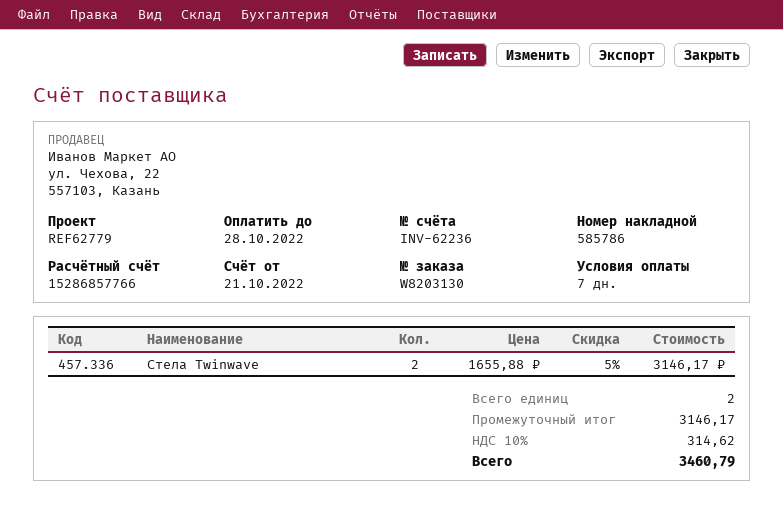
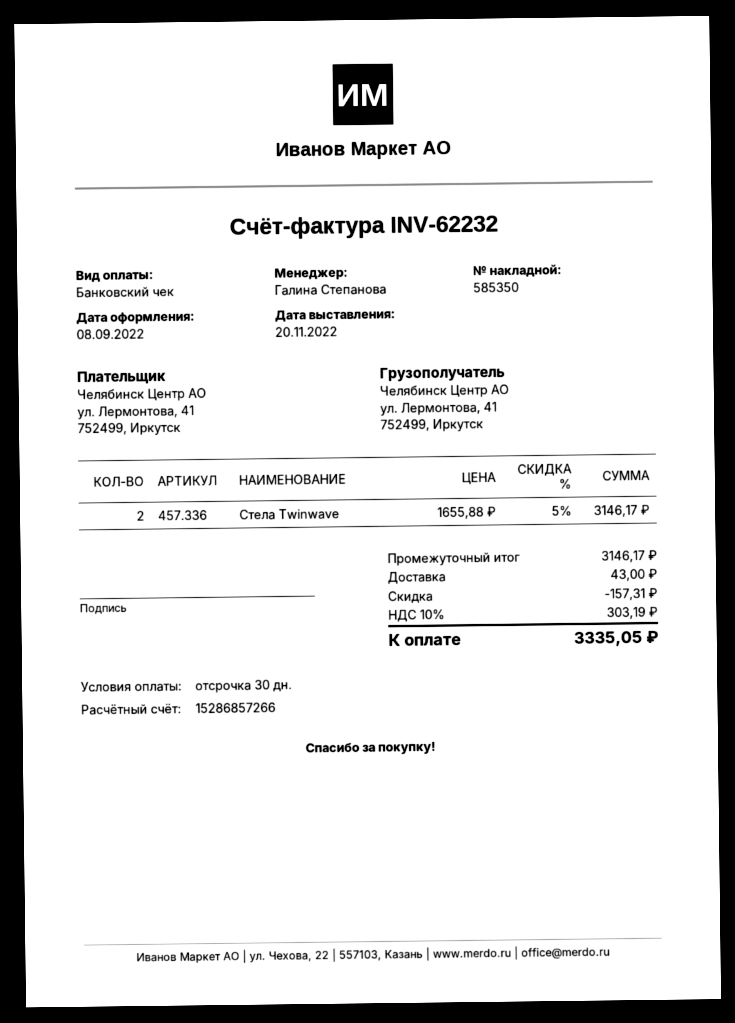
delivery note number: 585786 -> 585350
invoice number: INV-62236 -> INV-62232
invoice date: 2022-10-21 -> 2022-11-20
payment terms: 7 days -> 30 days
bank account: 15286857766 -> 15286857266
discount: none -> 157.31
shipping: none -> 43.00
tax: 10% = 314.62 -> 10% = 303.19
total: 3460.79 -> 3335.05

